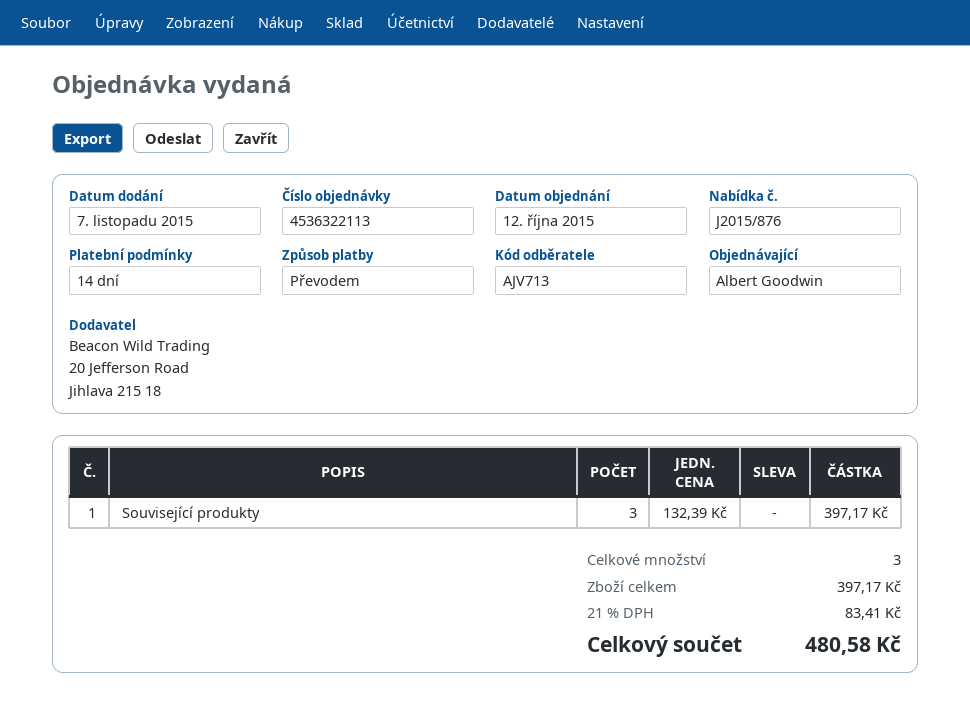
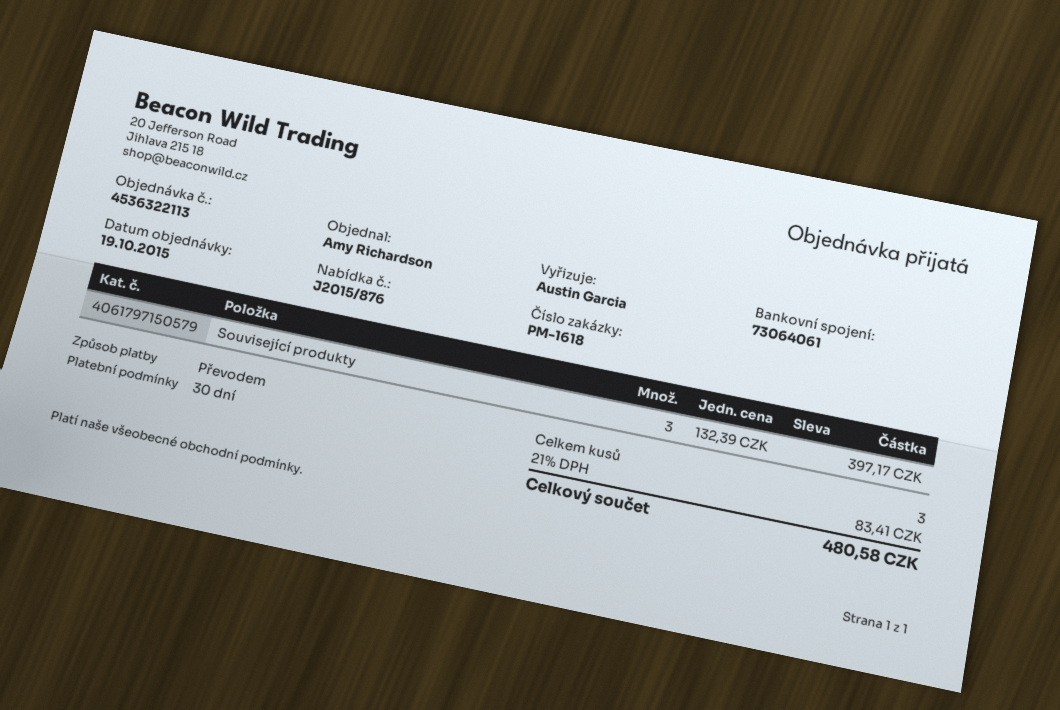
order date: 2015-10-12 -> 2015-10-19
payment terms: 14 days -> 30 days
ordered by: Albert Goodwin -> Amy Richardson

